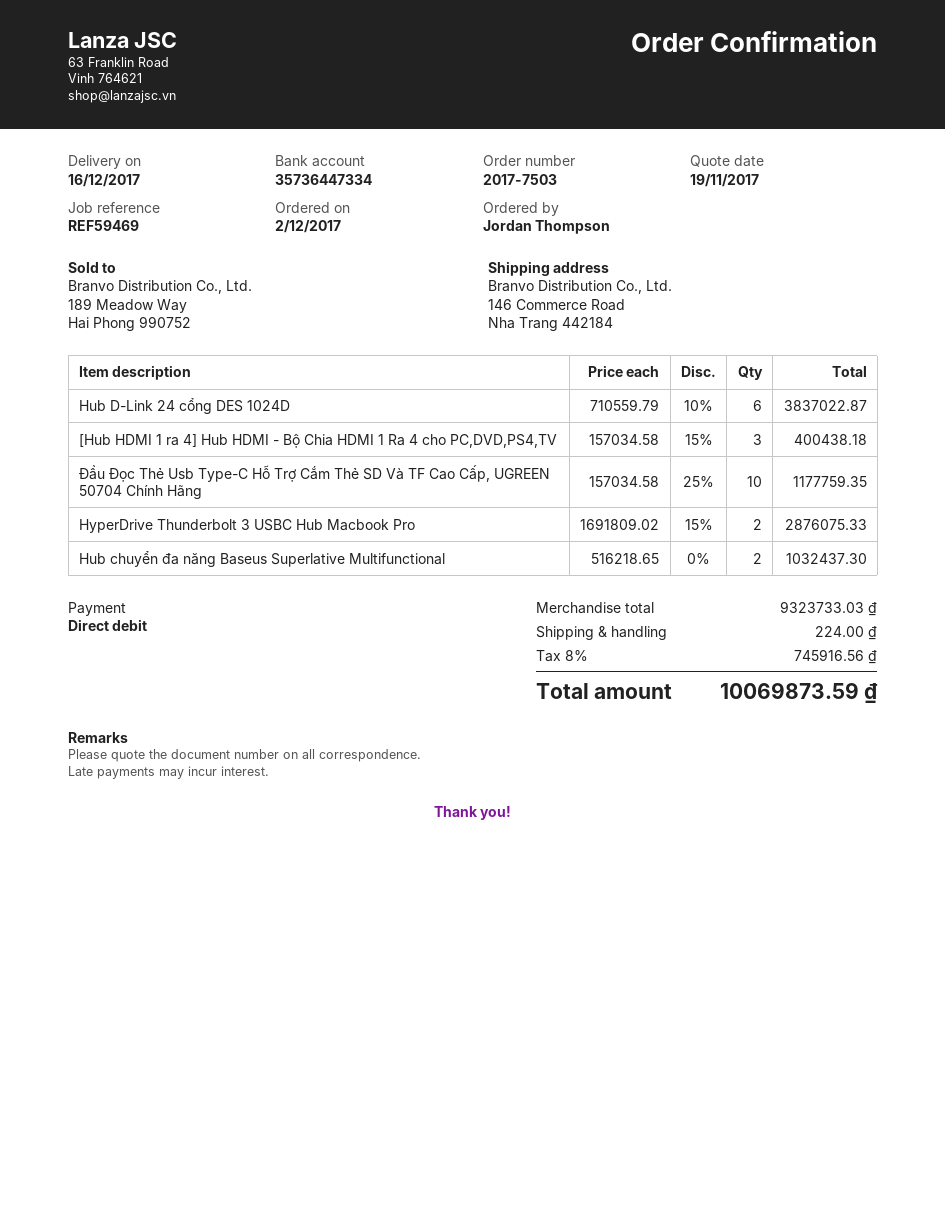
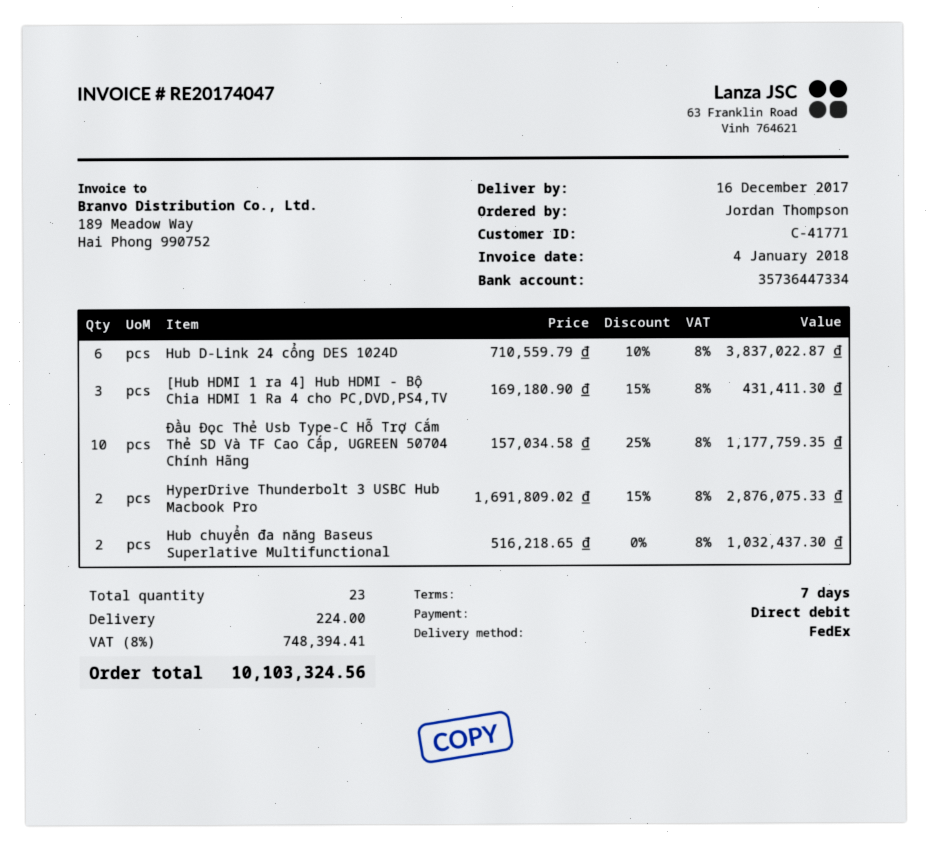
[Hub HDMI 1 ra 4] Hub HDMI - Bộ Chia HDMI 1 Ra 4 cho PC,DVD,PS4,TV: 3 x 157034.58 - 15% = 400438.18 -> 3 x 169180.90 - 15% = 431411.30
tax: 8% = 745916.56 -> 8% = 748394.41
total: 10069873.59 -> 10103324.56

